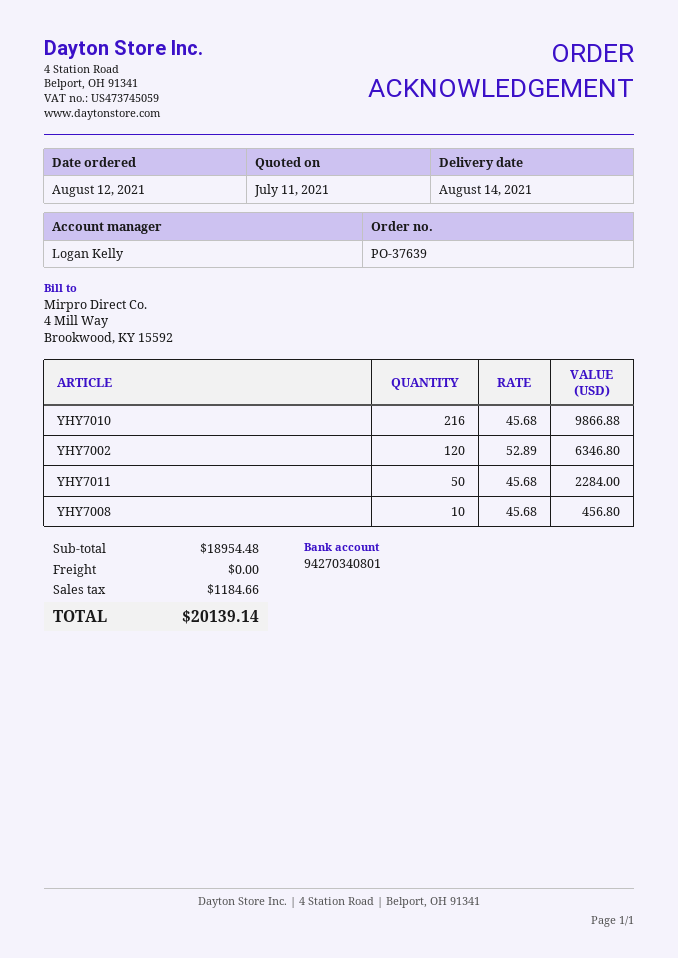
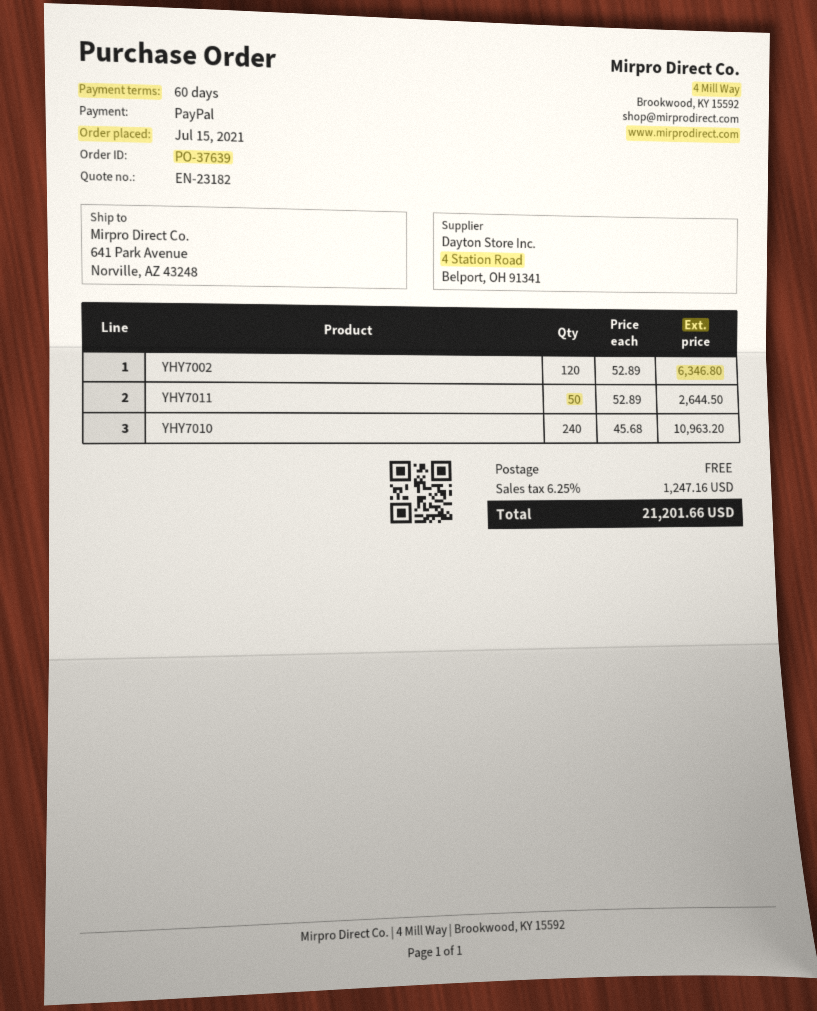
order date: 2021-08-12 -> 2021-07-15
YHY7010: 216 x 45.68 = 9866.88 -> 240 x 45.68 = 10963.20
YHY7011: 50 x 45.68 = 2284.00 -> 50 x 52.89 = 2644.50
YHY7008: 10 x 45.68 = 456.80 -> none
tax: 1184.66 -> 1247.16
total: 20139.14 -> 21201.66

